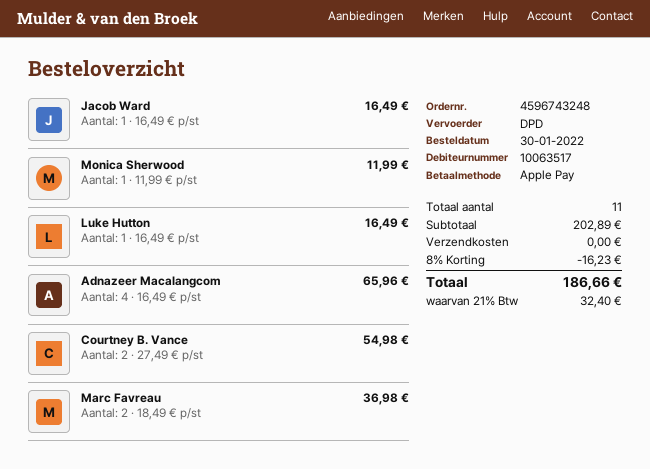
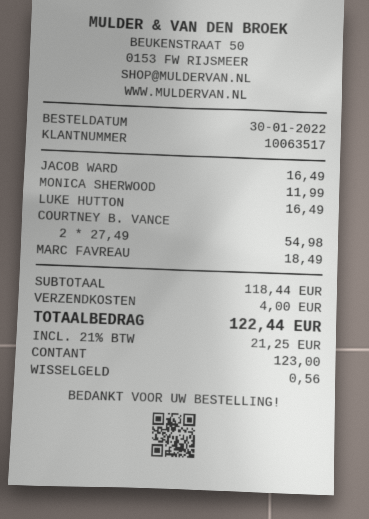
payment method: Apple Pay -> cash
Adnazeer Macalangcom: 4 x 16.49 = 65.96 -> none
Marc Favreau: 2 x 18.49 = 36.98 -> 1 x 18.49 = 18.49
subtotal: 202.89 -> 118.44
discount: 8% = 16.23 -> none
shipping: 0.00 -> 4.00
tax: 21% = 32.40 -> 21% = 21.25
total: 186.66 -> 122.44

